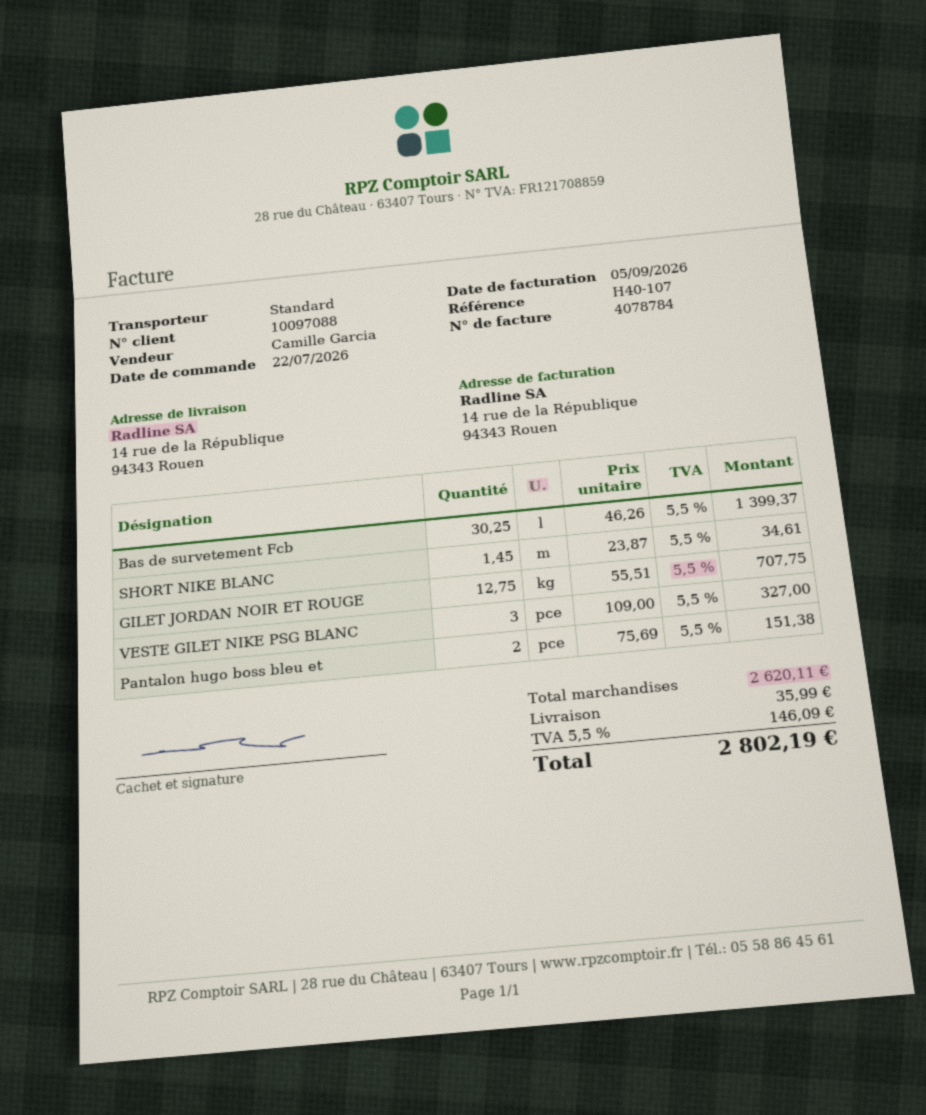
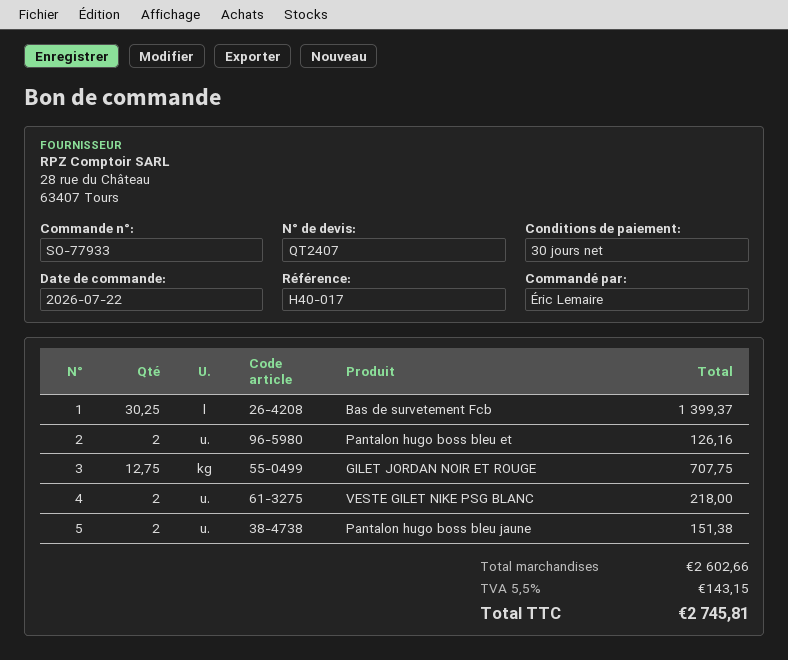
reference: H40-107 -> H40-017
SHORT NIKE BLANC: 1.45 for 34.61 -> none
VESTE GILET NIKE PSG BLANC: 3 for 327.00 -> 2 for 218.00
Pantalon hugo boss bleu et: 2 for 151.38 -> 2 for 126.16
Pantalon hugo boss bleu jaune: none -> 2 for 151.38
subtotal: 2620.11 -> 2602.66
shipping: 35.99 -> none
tax: 5.5% = 146.09 -> 5.5% = 143.15
total: 2802.19 -> 2745.81

